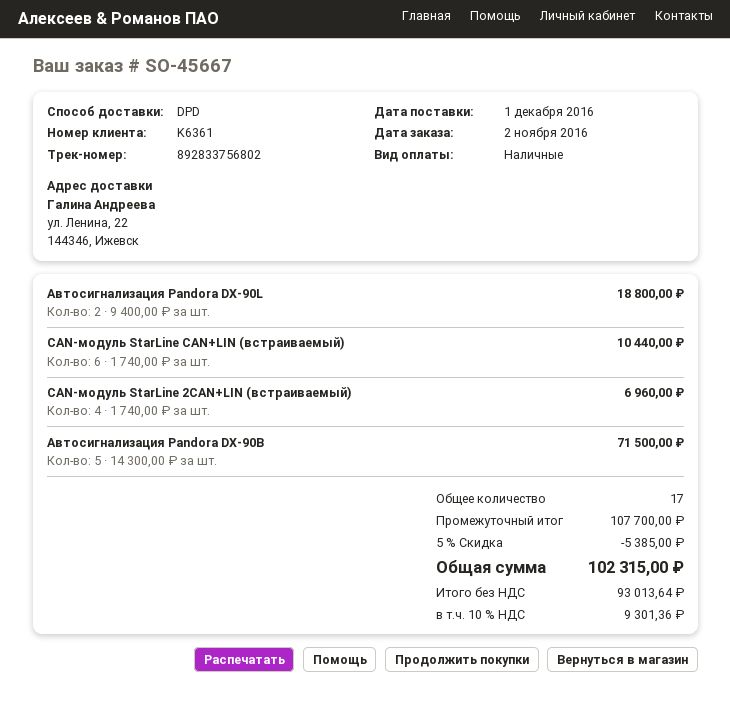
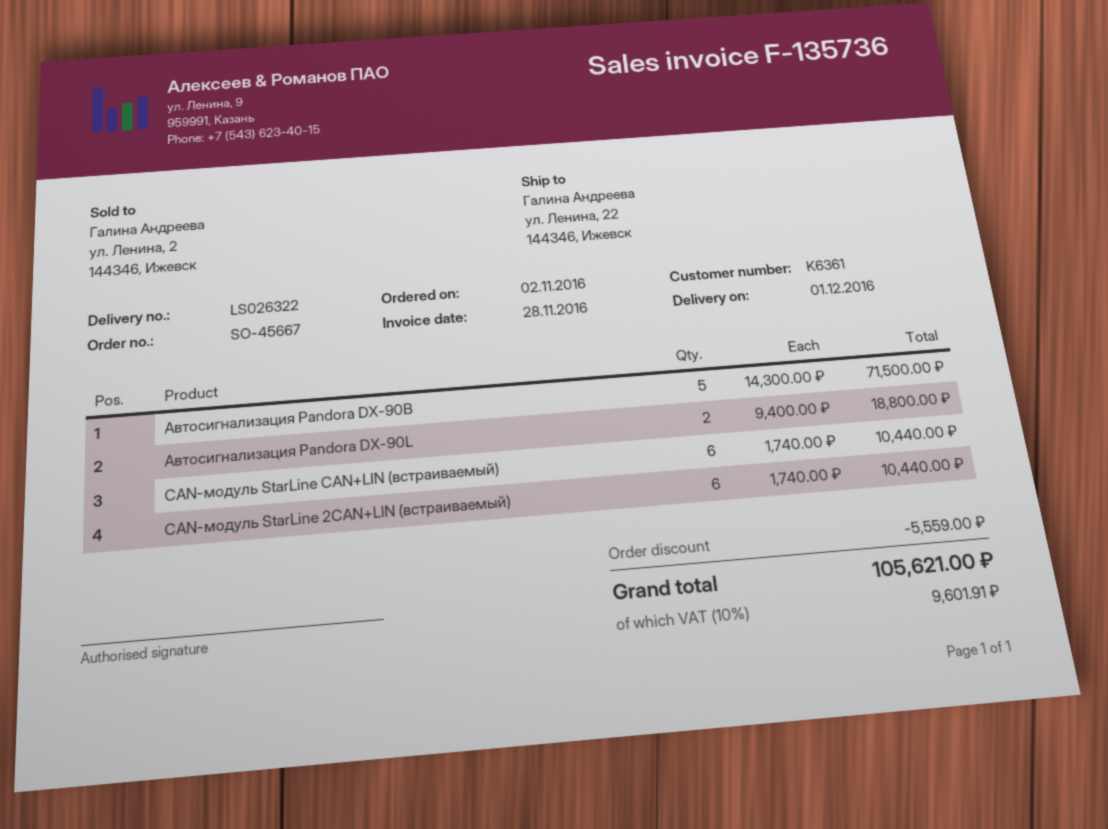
CAN-модуль StarLine 2CAN+LIN (встраиваемый): 4 x 1740.00 = 6960.00 -> 6 x 1740.00 = 10440.00
discount: 5385.00 -> 5559.00
tax: 10% = 9301.36 -> 10% = 9601.91
total: 102315.00 -> 105621.00

